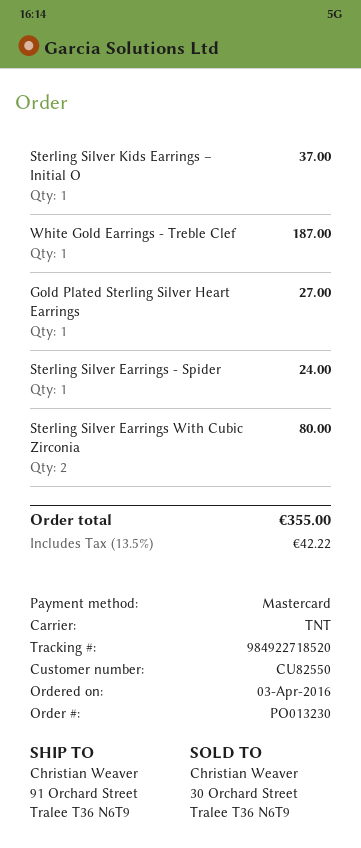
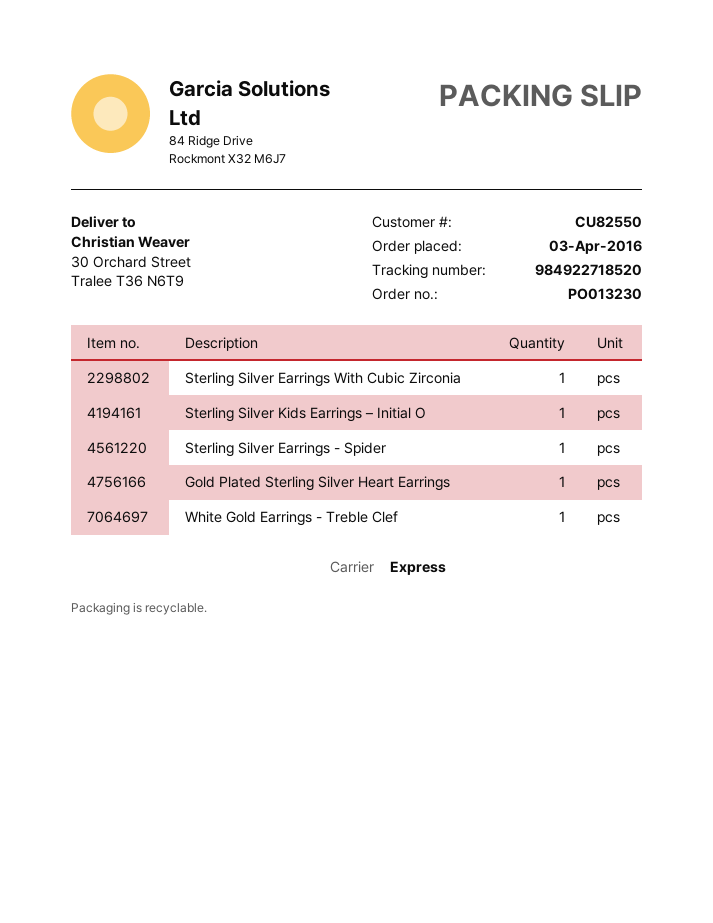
shipping method: TNT -> express
ship to: 91 Orchard Street, Tralee T36 N6T9 -> 30 Orchard Street, Tralee T36 N6T9
Sterling Silver Earrings With Cubic Zirconia: 2 -> 1

